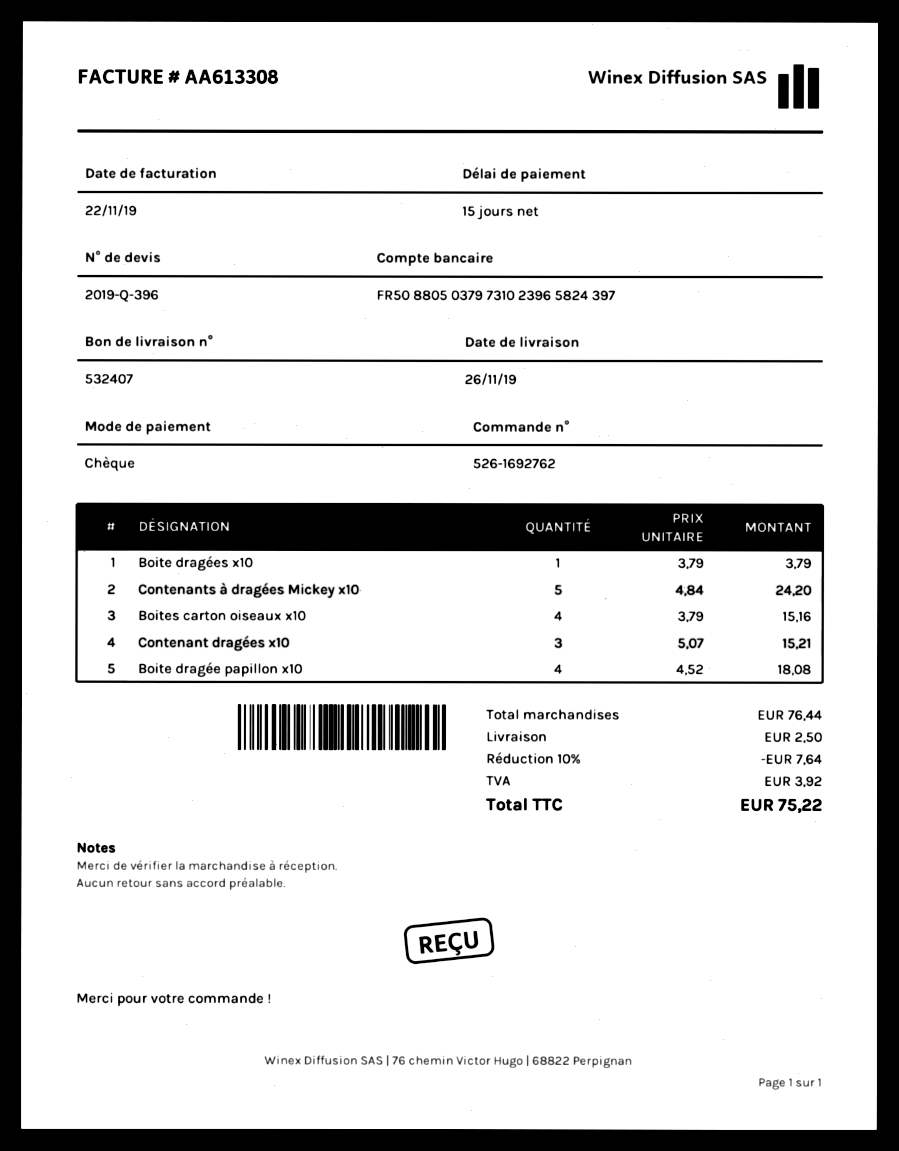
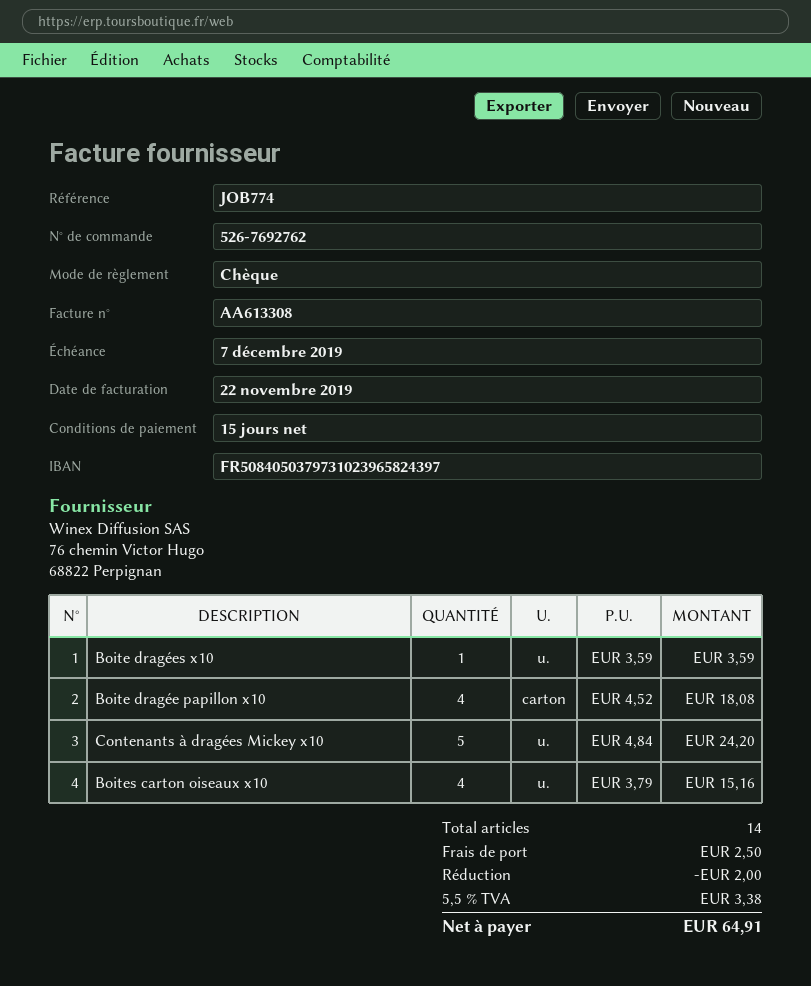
order number: 526-1692762 -> 526-7692762
bank account: FR5088050379731023965824397 -> FR5084050379731023965824397
Boite dragées x10: 1 x 3.79 = 3.79 -> 1 x 3.59 = 3.59
Contenant dragées x10: 3 x 5.07 = 15.21 -> none
discount: 7.64 -> 2.00
tax: 3.92 -> 3.38
total: 75.22 -> 64.91

